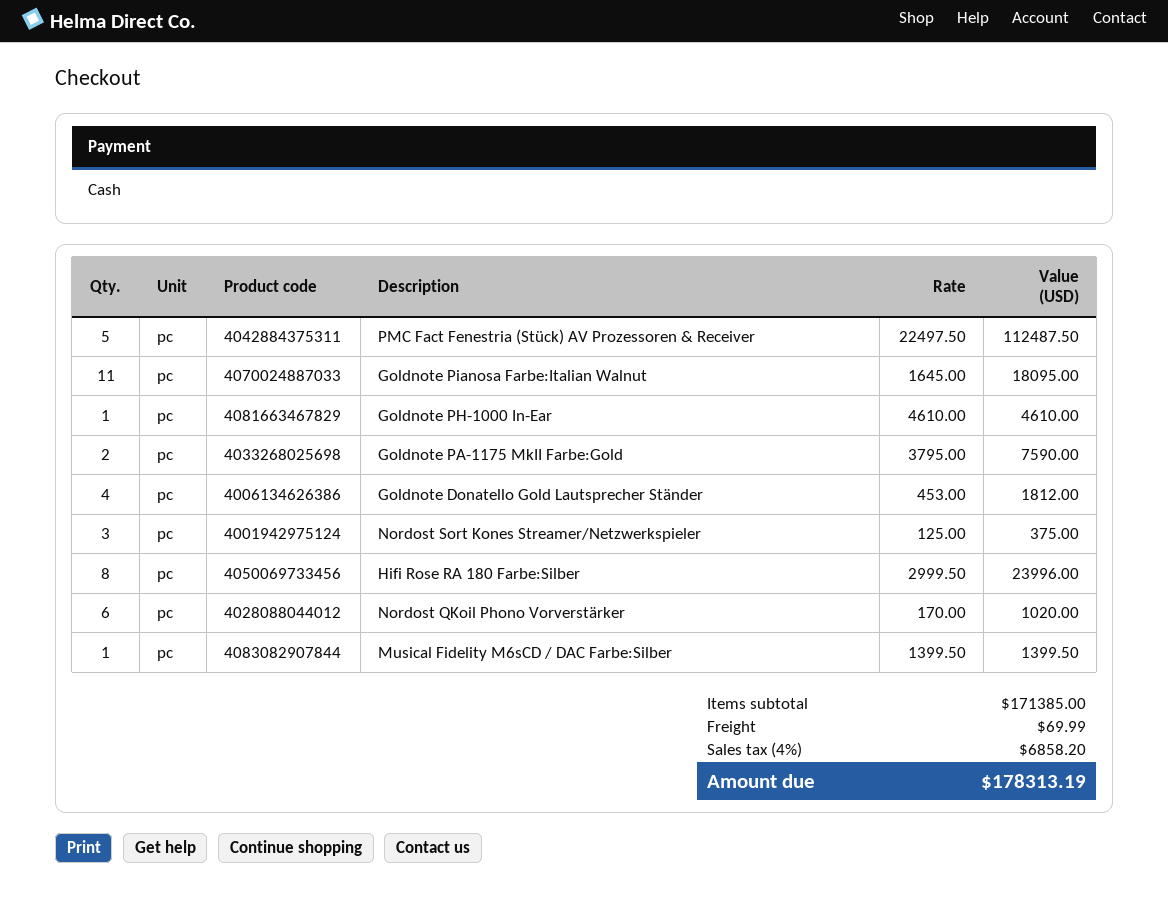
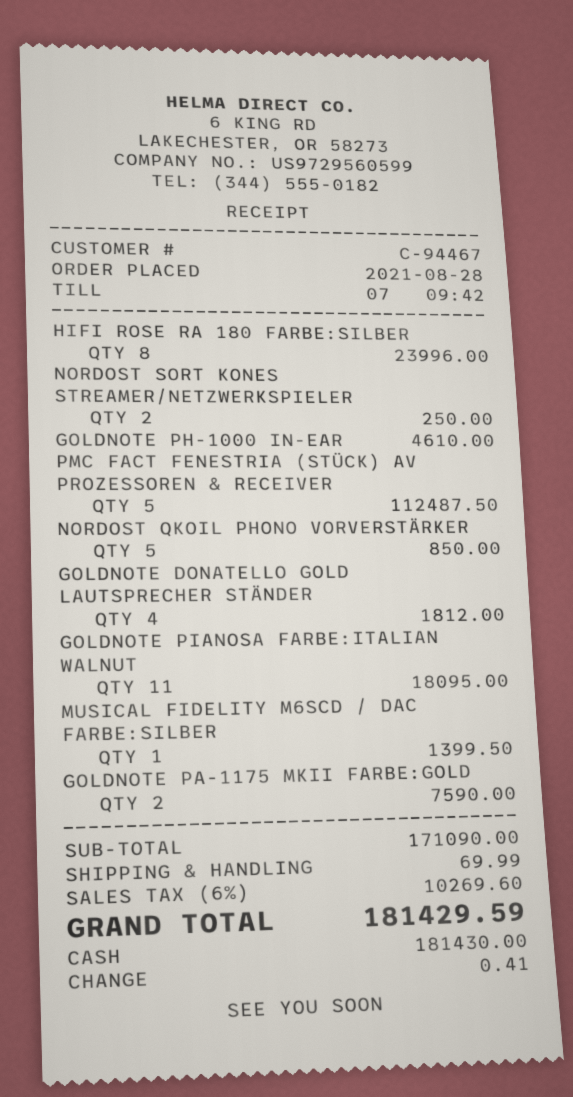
Nordost Sort Kones Streamer/Netzwerkspieler: 3 for 375.00 -> 2 for 250.00
Nordost QKoil Phono Vorverstärker: 6 for 1020.00 -> 5 for 850.00
subtotal: 171385.00 -> 171090.00
tax: 4% = 6858.20 -> 6% = 10269.60
total: 178313.19 -> 181429.59

